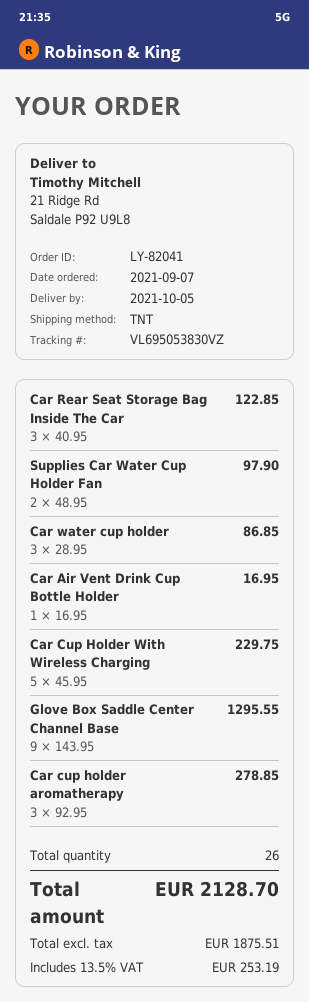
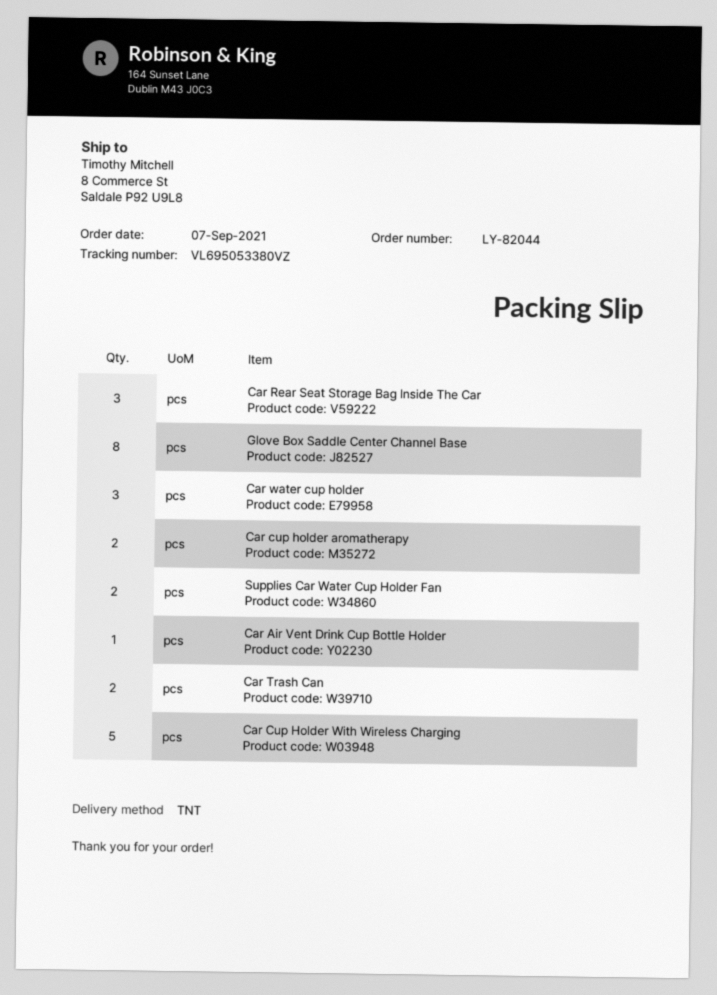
order number: LY-82041 -> LY-82044
tracking number: VL695053830VZ -> VL695053380VZ
ship to: 21 Ridge Rd, Saldale P92 U9L8 -> 8 Commerce St, Saldale P92 U9L8
Glove Box Saddle Center Channel Base: 9 -> 8
Car cup holder aromatherapy: 3 -> 2
Car Trash Can: none -> 2

